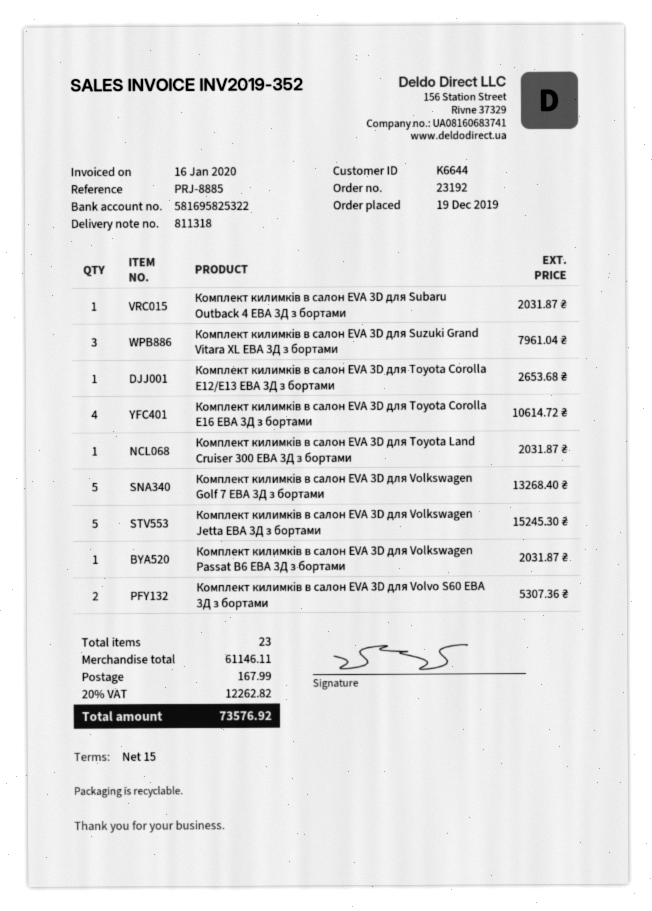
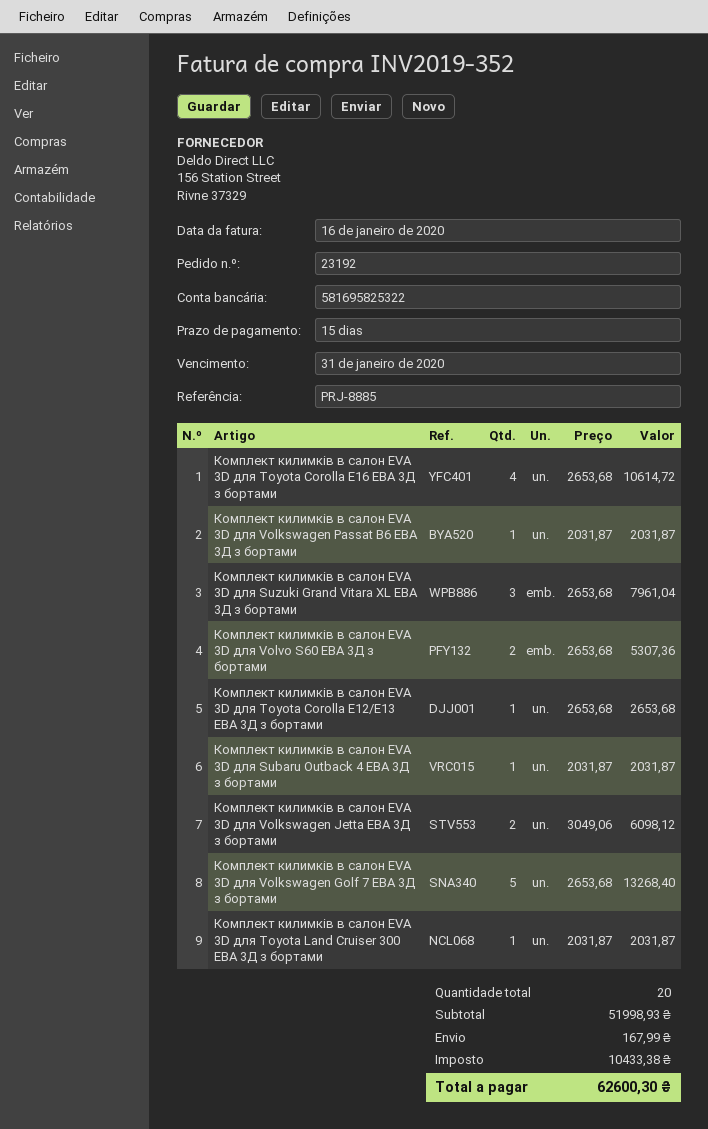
Комплект килимків в салон EVA 3D для Volkswagen Jetta ЕВА 3Д з бортами: 5 for 15245.30 -> 2 for 6098.12
total quantity: 23 -> 20
subtotal: 61146.11 -> 51998.93
tax: 12262.82 -> 10433.38
total: 73576.92 -> 62600.30

